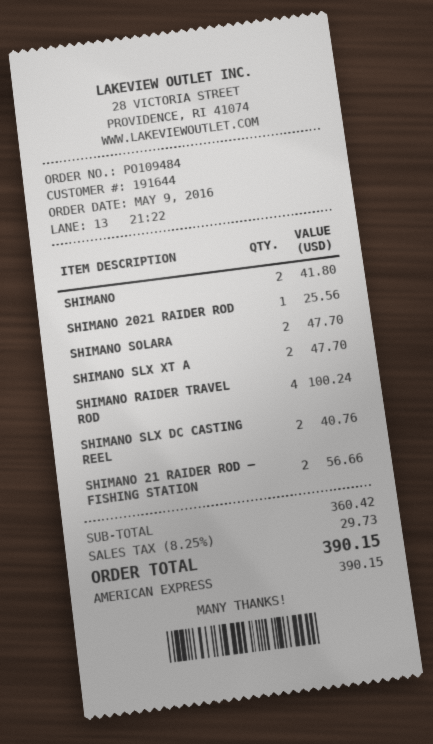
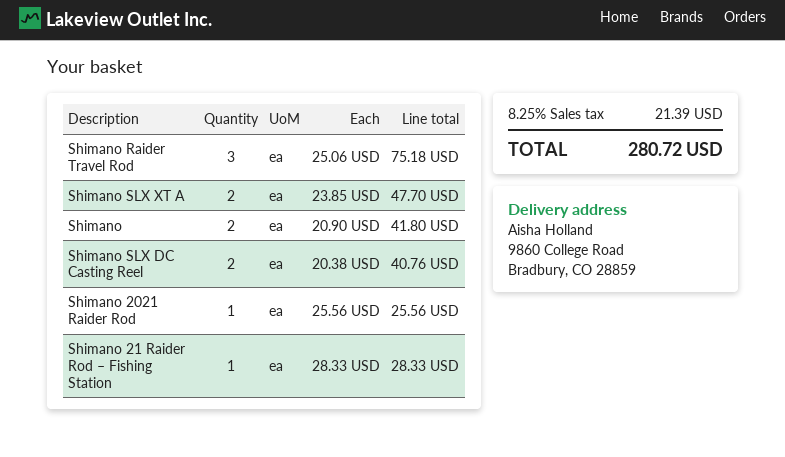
SHIMANO SOLARA: 2 for 47.70 -> none
SHIMANO RAIDER TRAVEL ROD: 4 for 100.24 -> 3 for 75.18
SHIMANO 21 RAIDER ROD – FISHING STATION: 2 for 56.66 -> 1 for 28.33
tax: 8.25% = 29.73 -> 8.25% = 21.39
total: 390.15 -> 280.72

